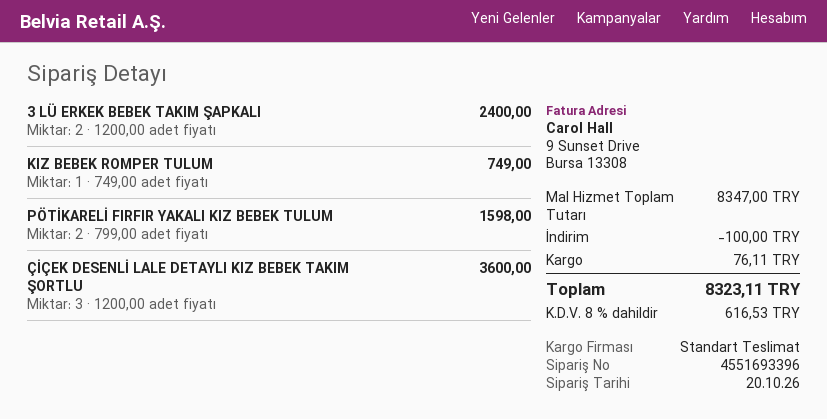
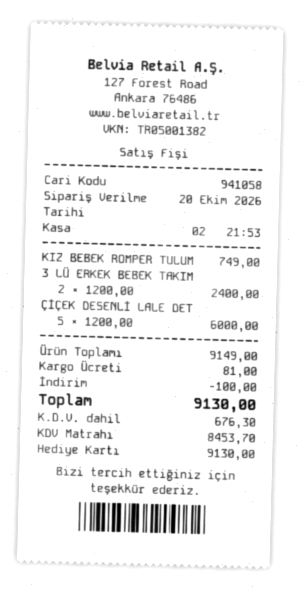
PÖTİKARELİ FIRFIR YAKALI KIZ BEBEK TULUM: 2 x 799.00 = 1598.00 -> none
ÇİÇEK DESENLİ LALE DETAYLI KIZ BEBEK TAKIM ŞORTLU: 3 x 1200.00 = 3600.00 -> 5 x 1200.00 = 6000.00
subtotal: 8347.00 -> 9149.00
shipping: 76.11 -> 81.00
tax: 616.53 -> 676.30
total: 8323.11 -> 9130.00

